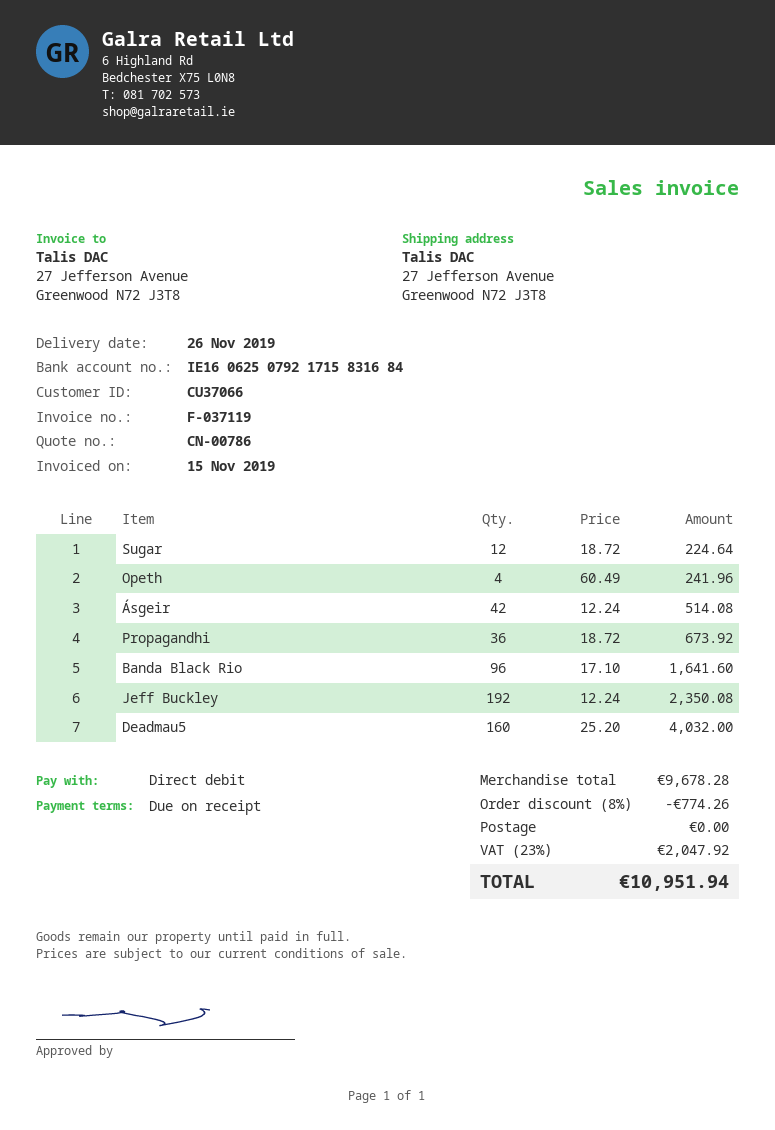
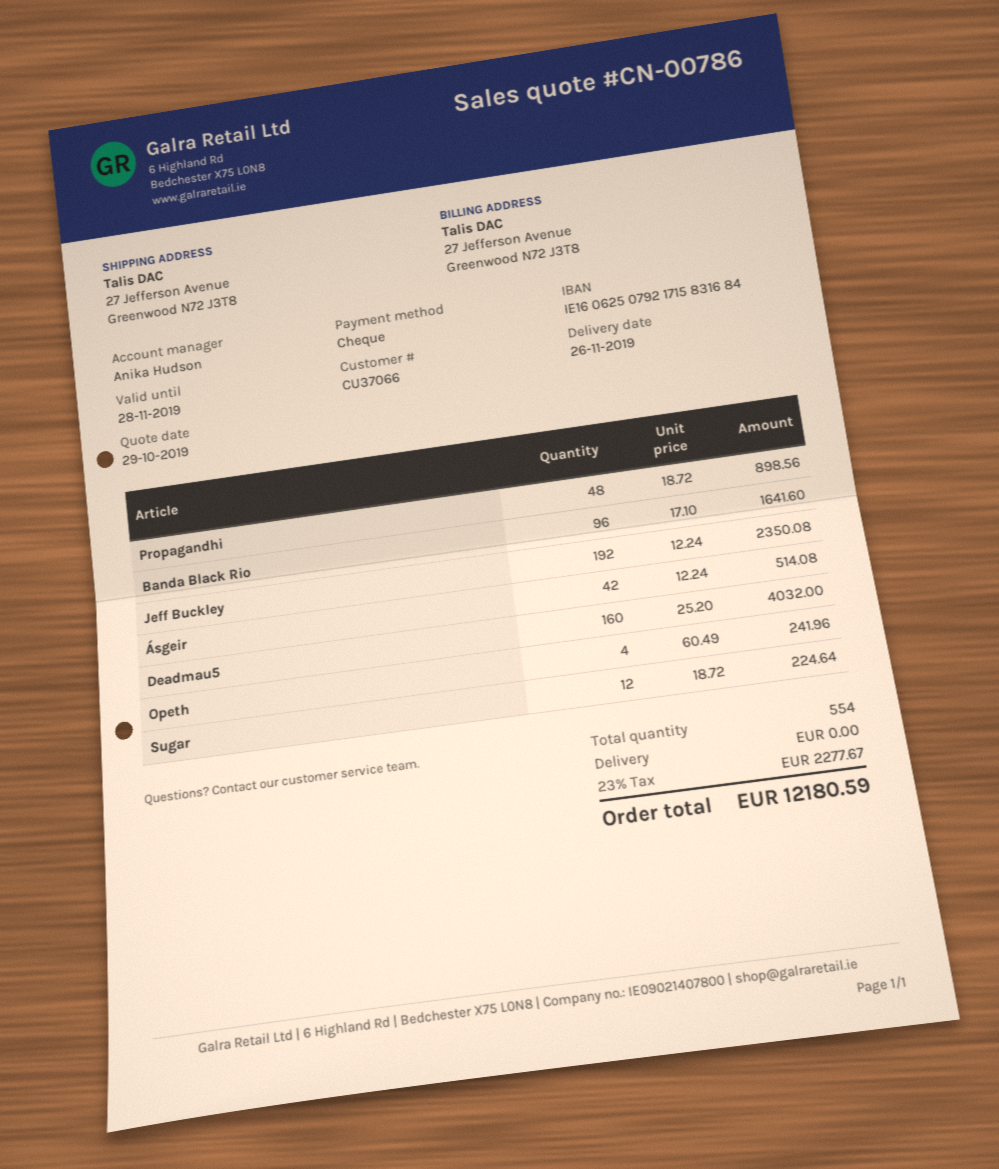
payment method: direct debit -> cheque
Propagandhi: 36 x 18.72 = 673.92 -> 48 x 18.72 = 898.56
discount: 8% = 774.26 -> none
tax: 23% = 2047.92 -> 23% = 2277.67
total: 10951.94 -> 12180.59

